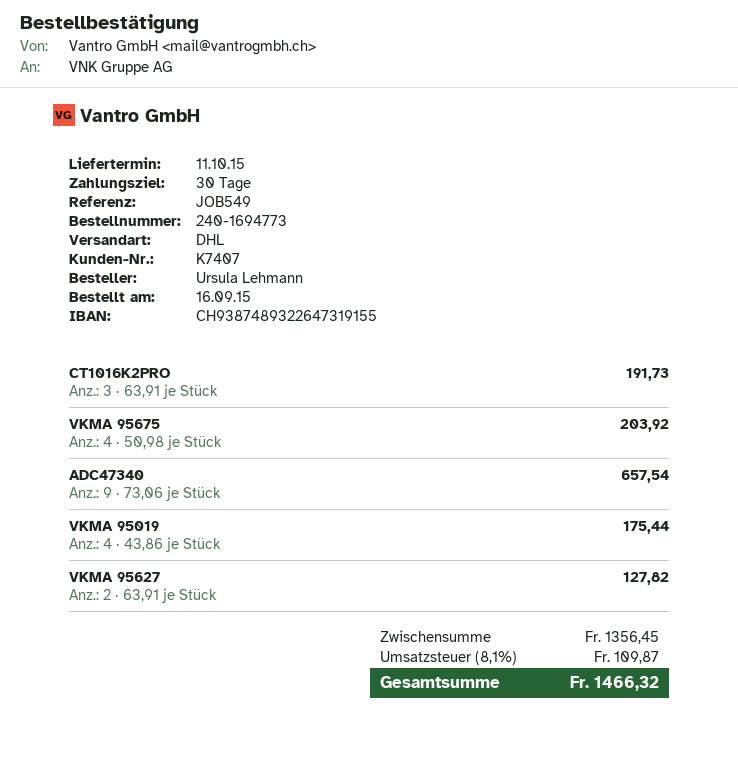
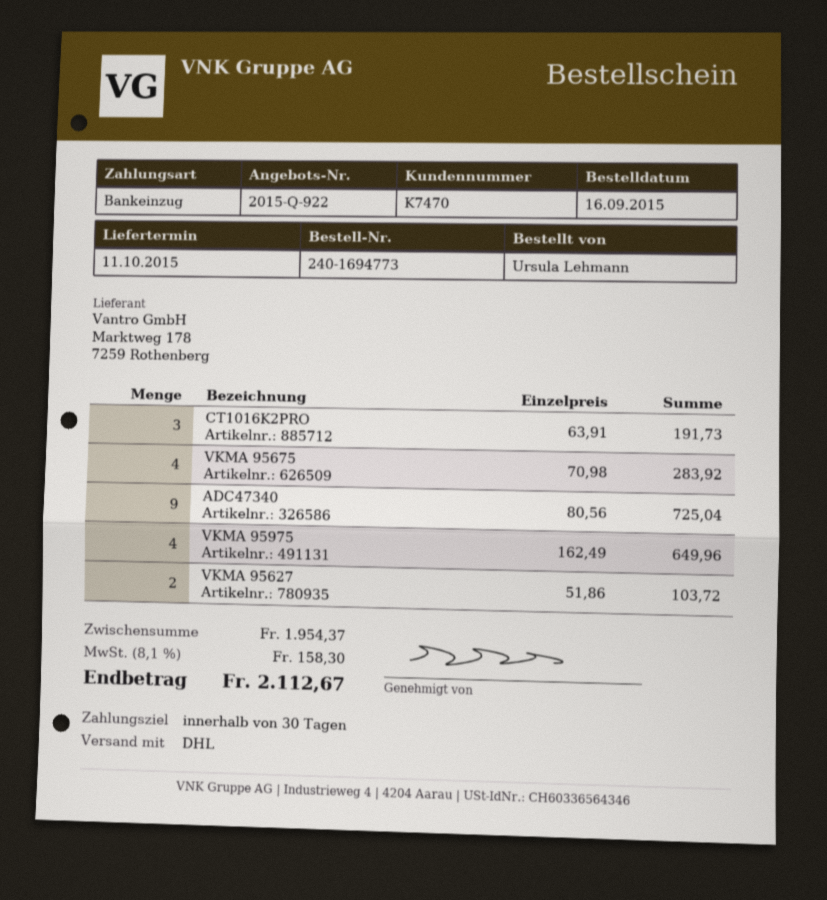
customer number: K7407 -> K7470
VKMA 95675: 4 x 50.98 = 203.92 -> 4 x 70.98 = 283.92
ADC47340: 9 x 73.06 = 657.54 -> 9 x 80.56 = 725.04
VKMA 95019: 4 x 43.86 = 175.44 -> none
VKMA 95627: 2 x 63.91 = 127.82 -> 2 x 51.86 = 103.72
VKMA 95975: none -> 4 x 162.49 = 649.96
subtotal: 1356.45 -> 1954.37
tax: 8.1% = 109.87 -> 8.1% = 158.30
total: 1466.32 -> 2112.67

